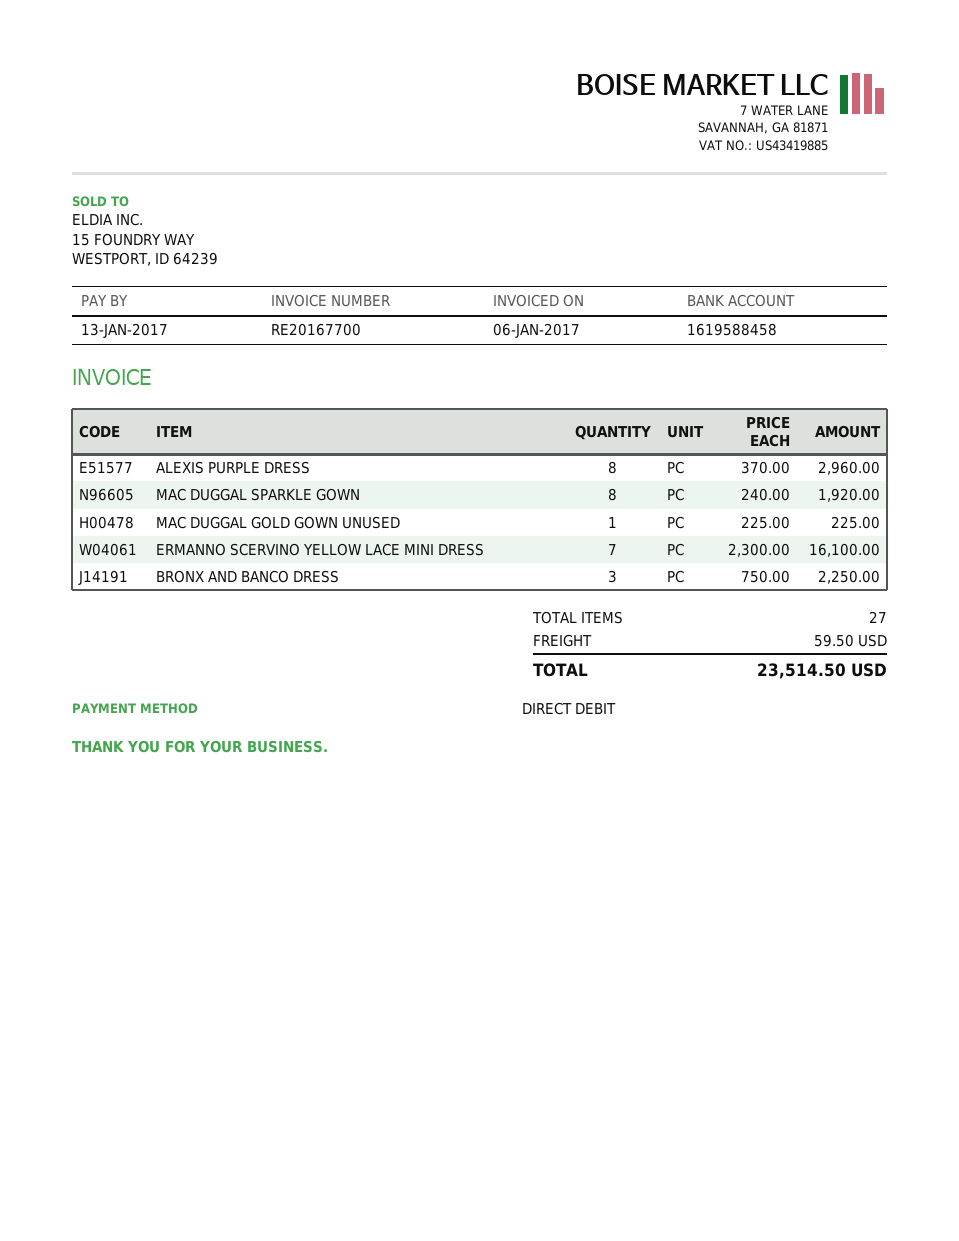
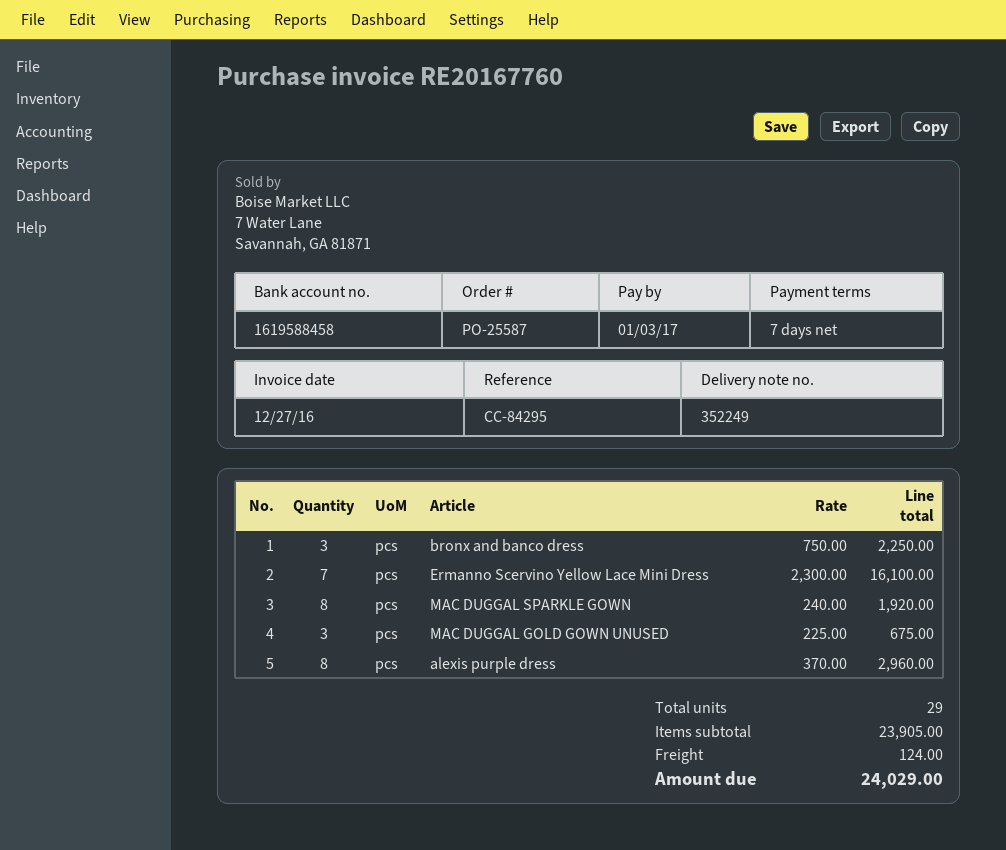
invoice number: RE20167700 -> RE20167760
invoice date: 2017-01-06 -> 2016-12-27
due date: 2017-01-13 -> 2017-01-03
MAC DUGGAL GOLD GOWN UNUSED: 1 x 225.00 = 225.00 -> 3 x 225.00 = 675.00
total quantity: 27 -> 29
shipping: 59.50 -> 124.00
total: 23514.50 -> 24029.00

